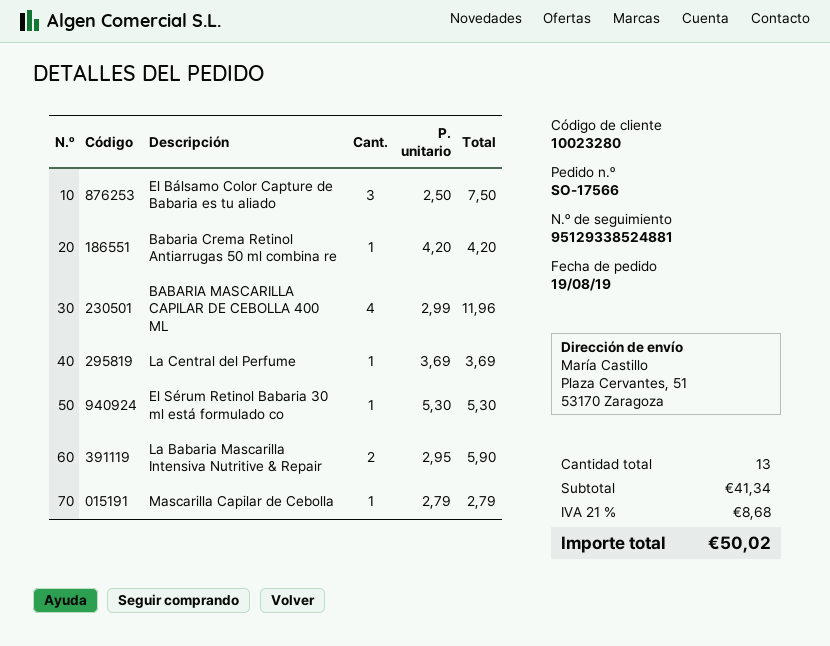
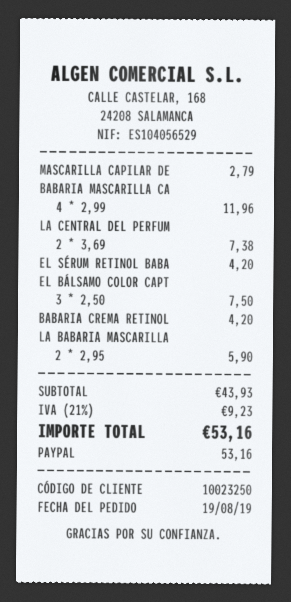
customer number: 10023280 -> 10023250
La Central del Perfume: 1 x 3.69 = 3.69 -> 2 x 3.69 = 7.38
El Sérum Retinol Babaria 30 ml está formulado co: 1 x 5.30 = 5.30 -> 1 x 4.20 = 4.20
subtotal: 41.34 -> 43.93
tax: 21% = 8.68 -> 21% = 9.23
total: 50.02 -> 53.16

